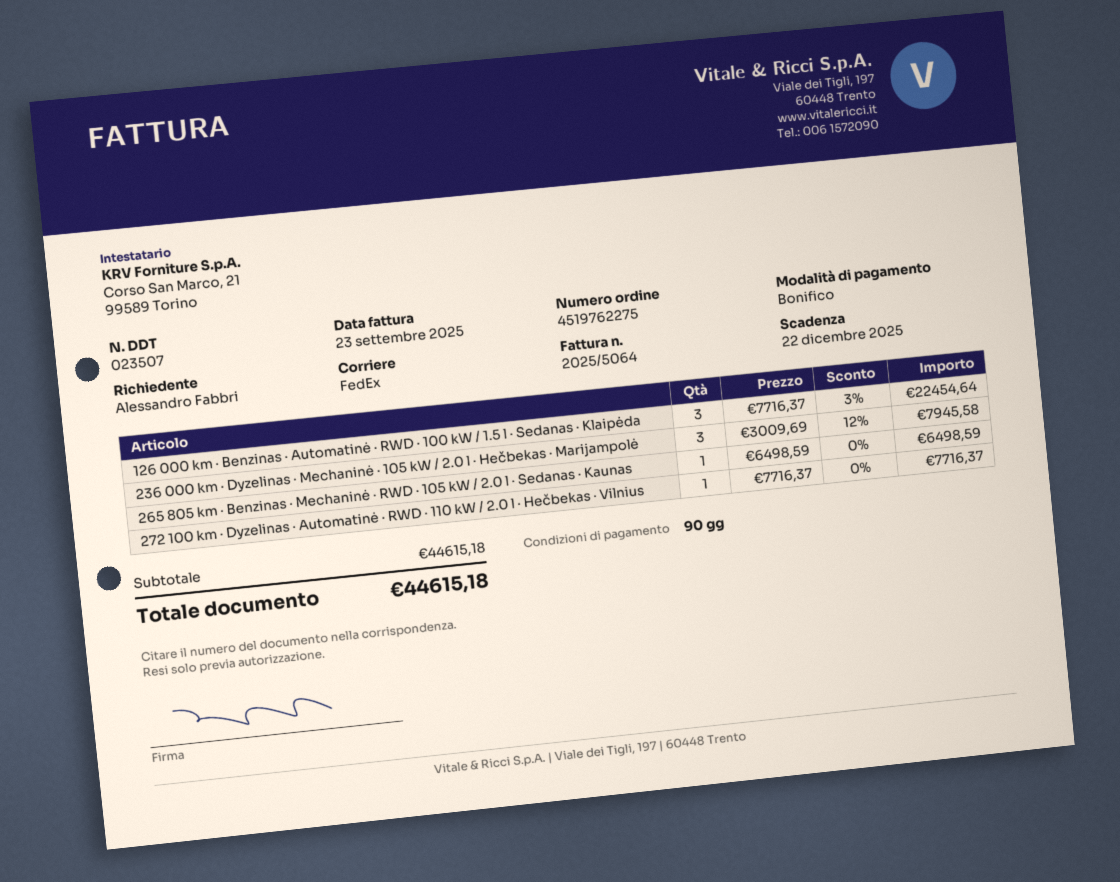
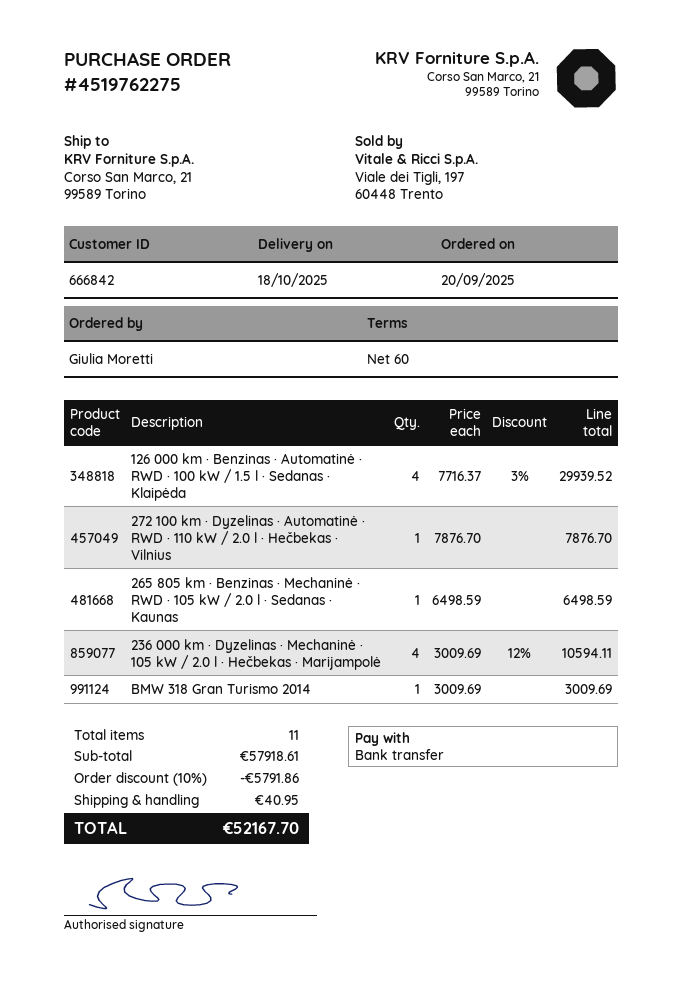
payment terms: 90 days -> 60 days
ordered by: Alessandro Fabbri -> Giulia Moretti
126 000 km · Benzinas · Automatinė · RWD · 100 kW / 1.5 l · Sedanas · Klaipėda: 3 x 7716.37 - 3% = 22454.64 -> 4 x 7716.37 - 3% = 29939.52
236 000 km · Dyzelinas · Mechaninė · 105 kW / 2.0 l · Hečbekas · Marijampolė: 3 x 3009.69 - 12% = 7945.58 -> 4 x 3009.69 - 12% = 10594.11
272 100 km · Dyzelinas · Automatinė · RWD · 110 kW / 2.0 l · Hečbekas · Vilnius: 1 x 7716.37 = 7716.37 -> 1 x 7876.70 = 7876.70
BMW 318 Gran Turismo 2014: none -> 1 x 3009.69 = 3009.69
subtotal: 44615.18 -> 57918.61
discount: none -> 10% = 5791.86
shipping: none -> 40.95
total: 44615.18 -> 52167.70

